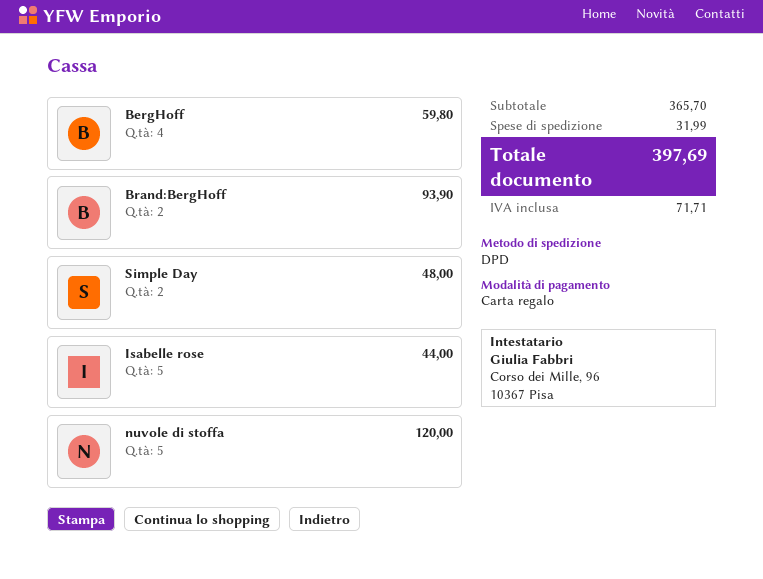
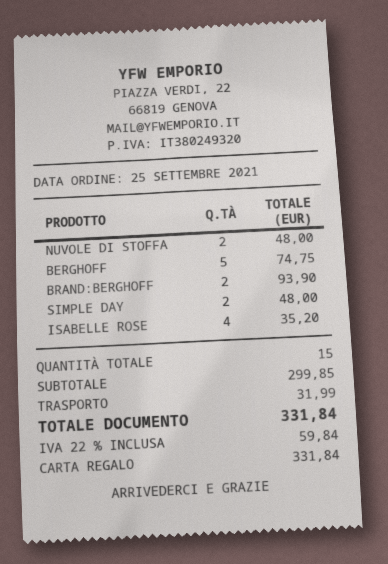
BergHoff: 4 for 59.80 -> 5 for 74.75
Isabelle rose: 5 for 44.00 -> 4 for 35.20
nuvole di stoffa: 5 for 120.00 -> 2 for 48.00
subtotal: 365.70 -> 299.85
tax: 71.71 -> 59.84
total: 397.69 -> 331.84

